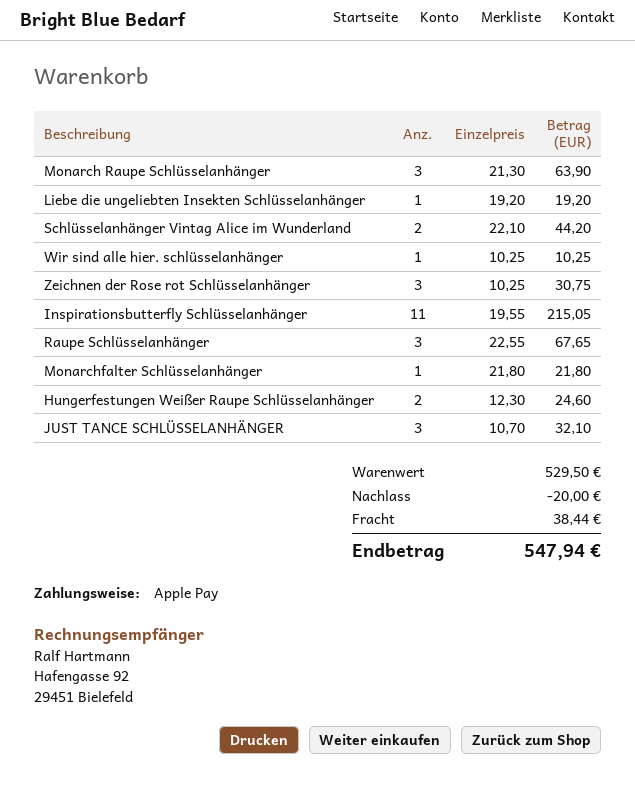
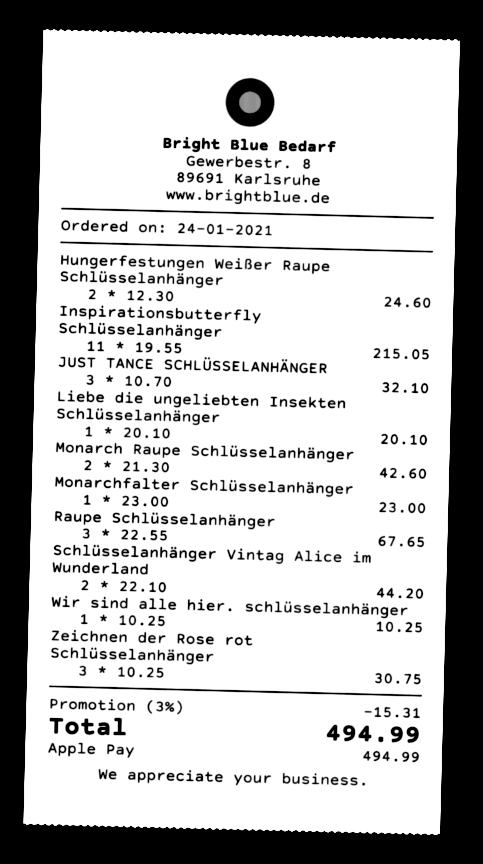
Monarch Raupe Schlüsselanhänger: 3 x 21.30 = 63.90 -> 2 x 21.30 = 42.60
Liebe die ungeliebten Insekten Schlüsselanhänger: 1 x 19.20 = 19.20 -> 1 x 20.10 = 20.10
Monarchfalter Schlüsselanhänger: 1 x 21.80 = 21.80 -> 1 x 23.00 = 23.00
discount: 20.00 -> 15.31
shipping: 38.44 -> none
total: 547.94 -> 494.99

